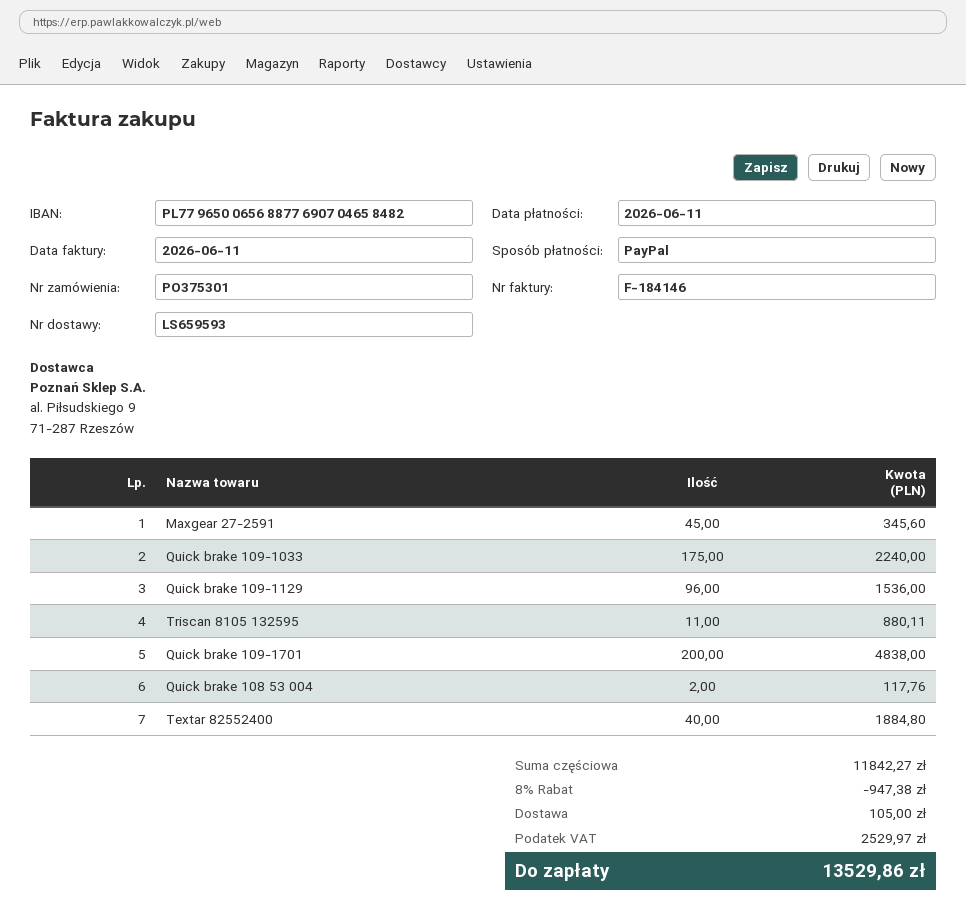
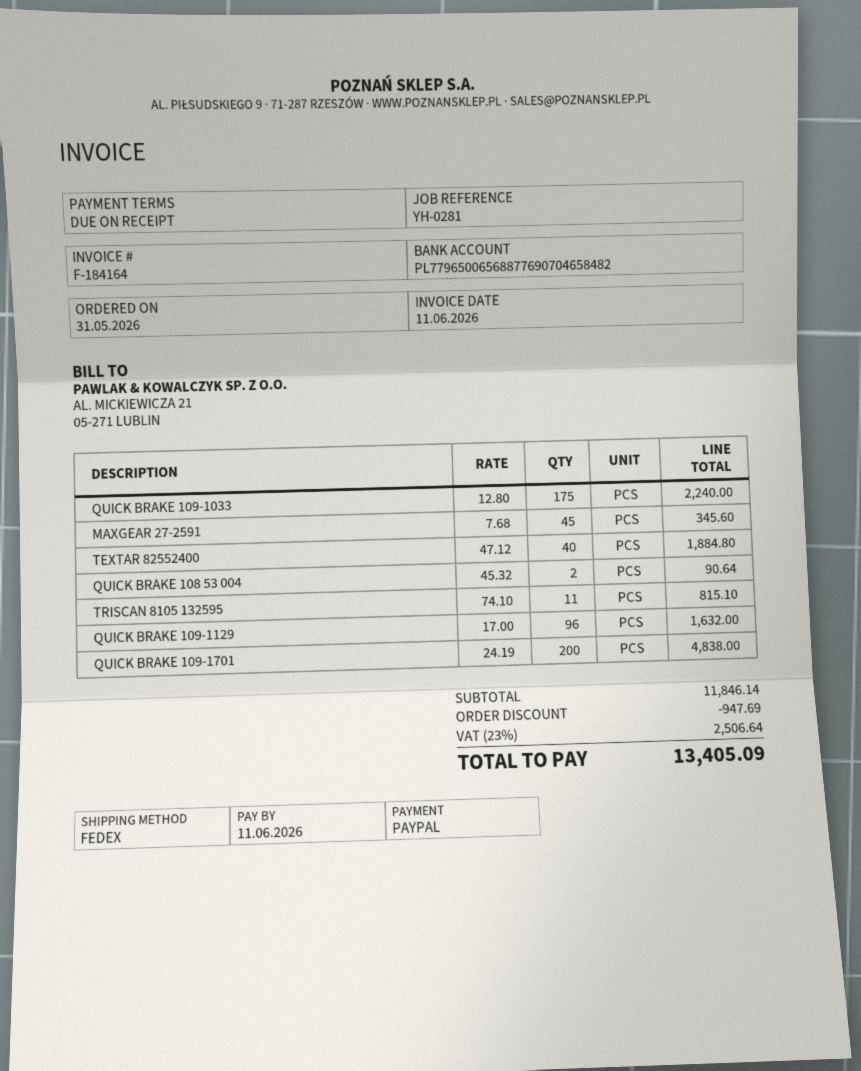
invoice number: F-184146 -> F-184164
Quick brake 109-1129: 96 for 1536.00 -> 96 for 1632.00
Triscan 8105 132595: 11 for 880.11 -> 11 for 815.10
Quick brake 108 53 004: 2 for 117.76 -> 2 for 90.64
subtotal: 11842.27 -> 11846.14
discount: 947.38 -> 947.69
shipping: 105.00 -> none
tax: 2529.97 -> 2506.64
total: 13529.86 -> 13405.09

